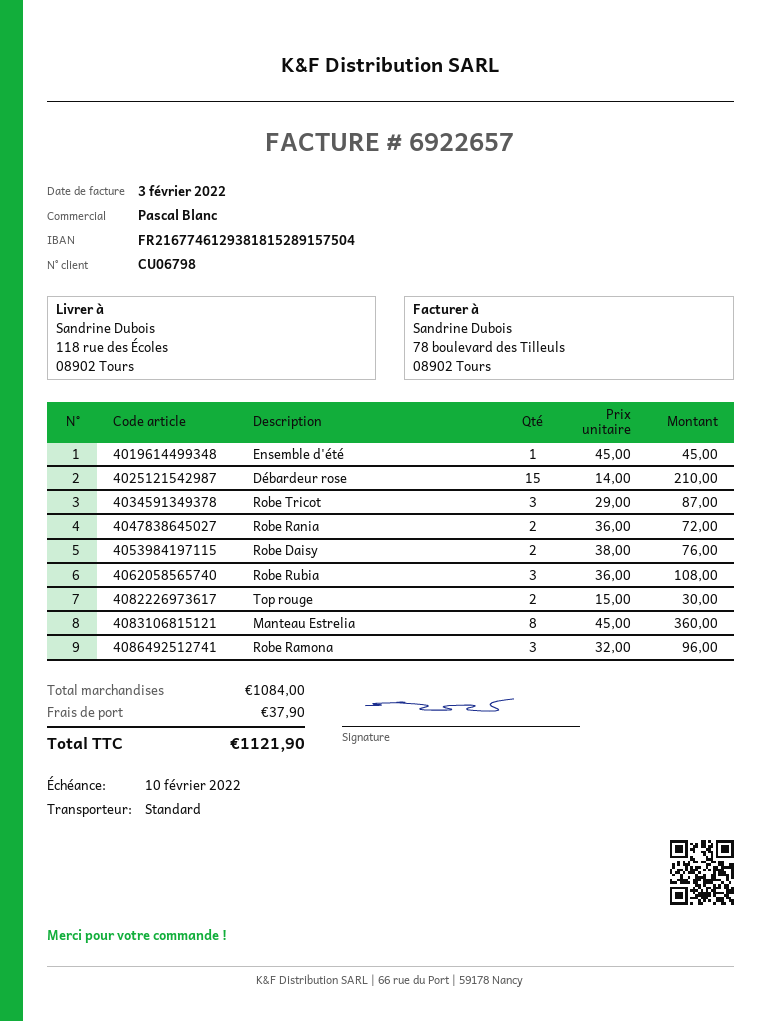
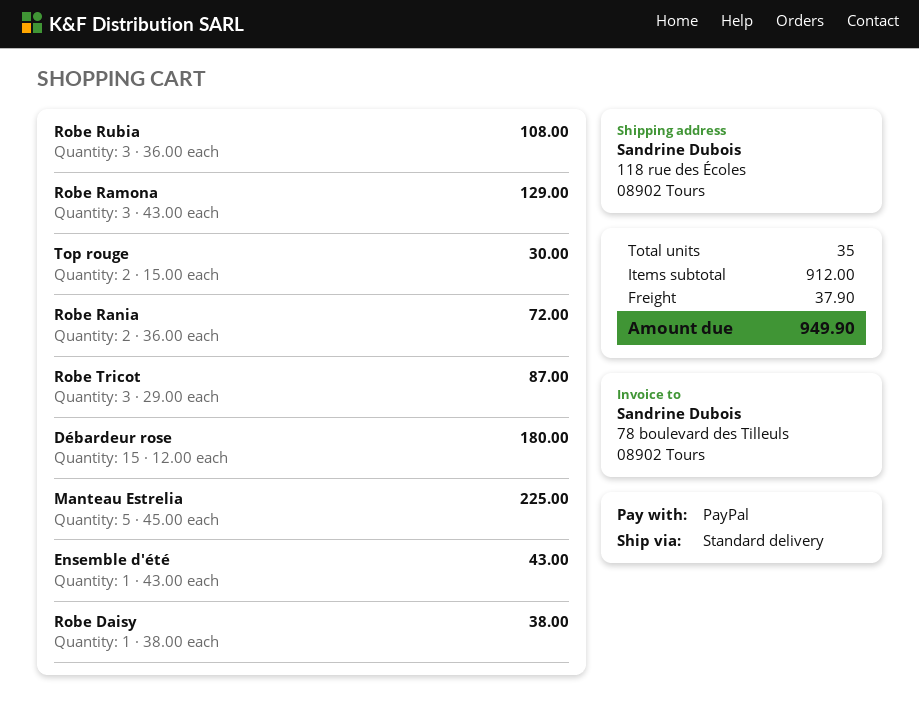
Ensemble d'été: 1 x 45.00 = 45.00 -> 1 x 43.00 = 43.00
Débardeur rose: 15 x 14.00 = 210.00 -> 15 x 12.00 = 180.00
Robe Daisy: 2 x 38.00 = 76.00 -> 1 x 38.00 = 38.00
Manteau Estrelia: 8 x 45.00 = 360.00 -> 5 x 45.00 = 225.00
Robe Ramona: 3 x 32.00 = 96.00 -> 3 x 43.00 = 129.00
subtotal: 1084.00 -> 912.00
total: 1121.90 -> 949.90

